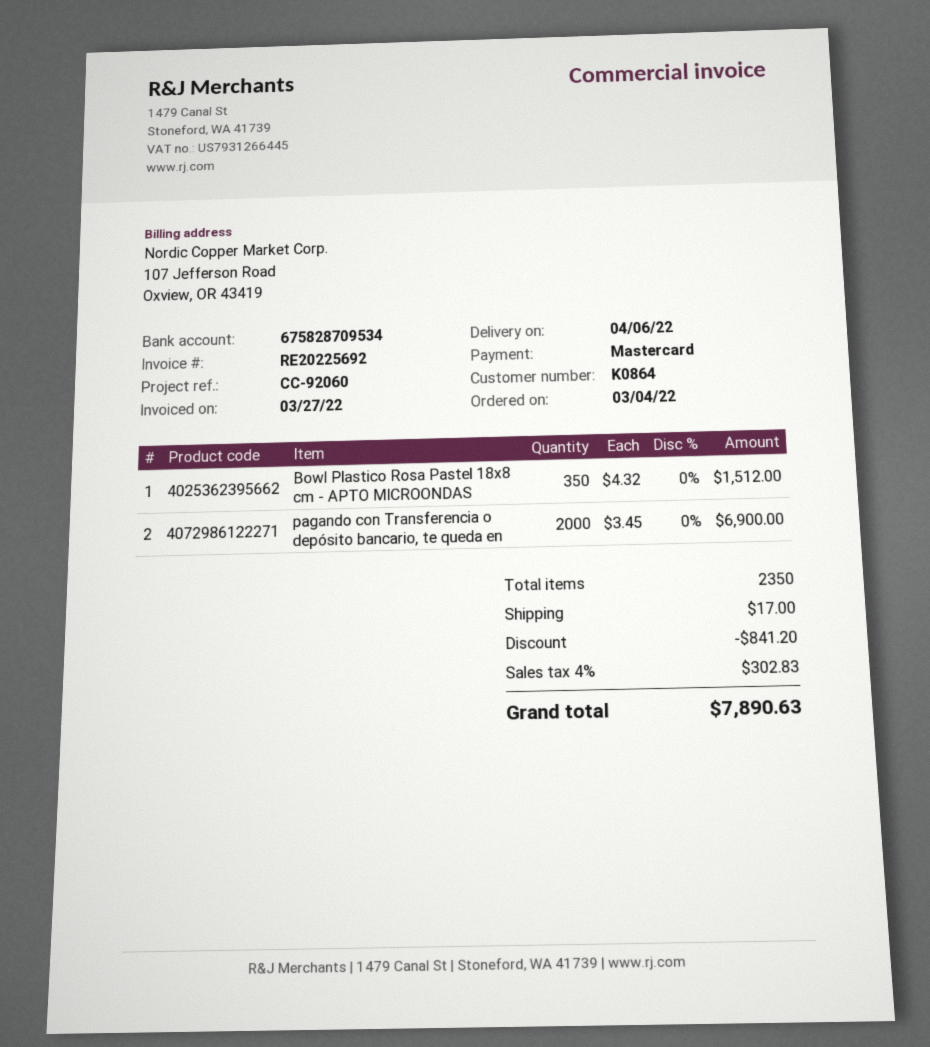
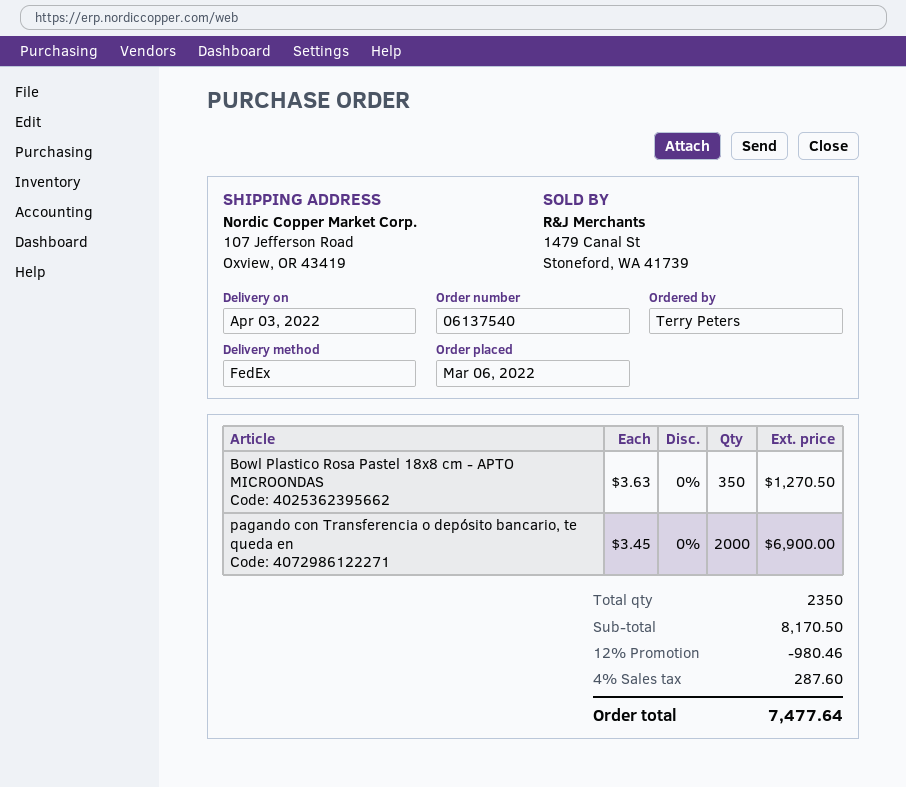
order date: 2022-03-04 -> 2022-03-06
delivery date: 2022-04-06 -> 2022-04-03
Bowl Plastico Rosa Pastel 18x8 cm - APTO MICROONDAS: 350 x 4.32 = 1512.00 -> 350 x 3.63 = 1270.50
discount: 841.20 -> 980.46
shipping: 17.00 -> none
tax: 4% = 302.83 -> 4% = 287.60
total: 7890.63 -> 7477.64

